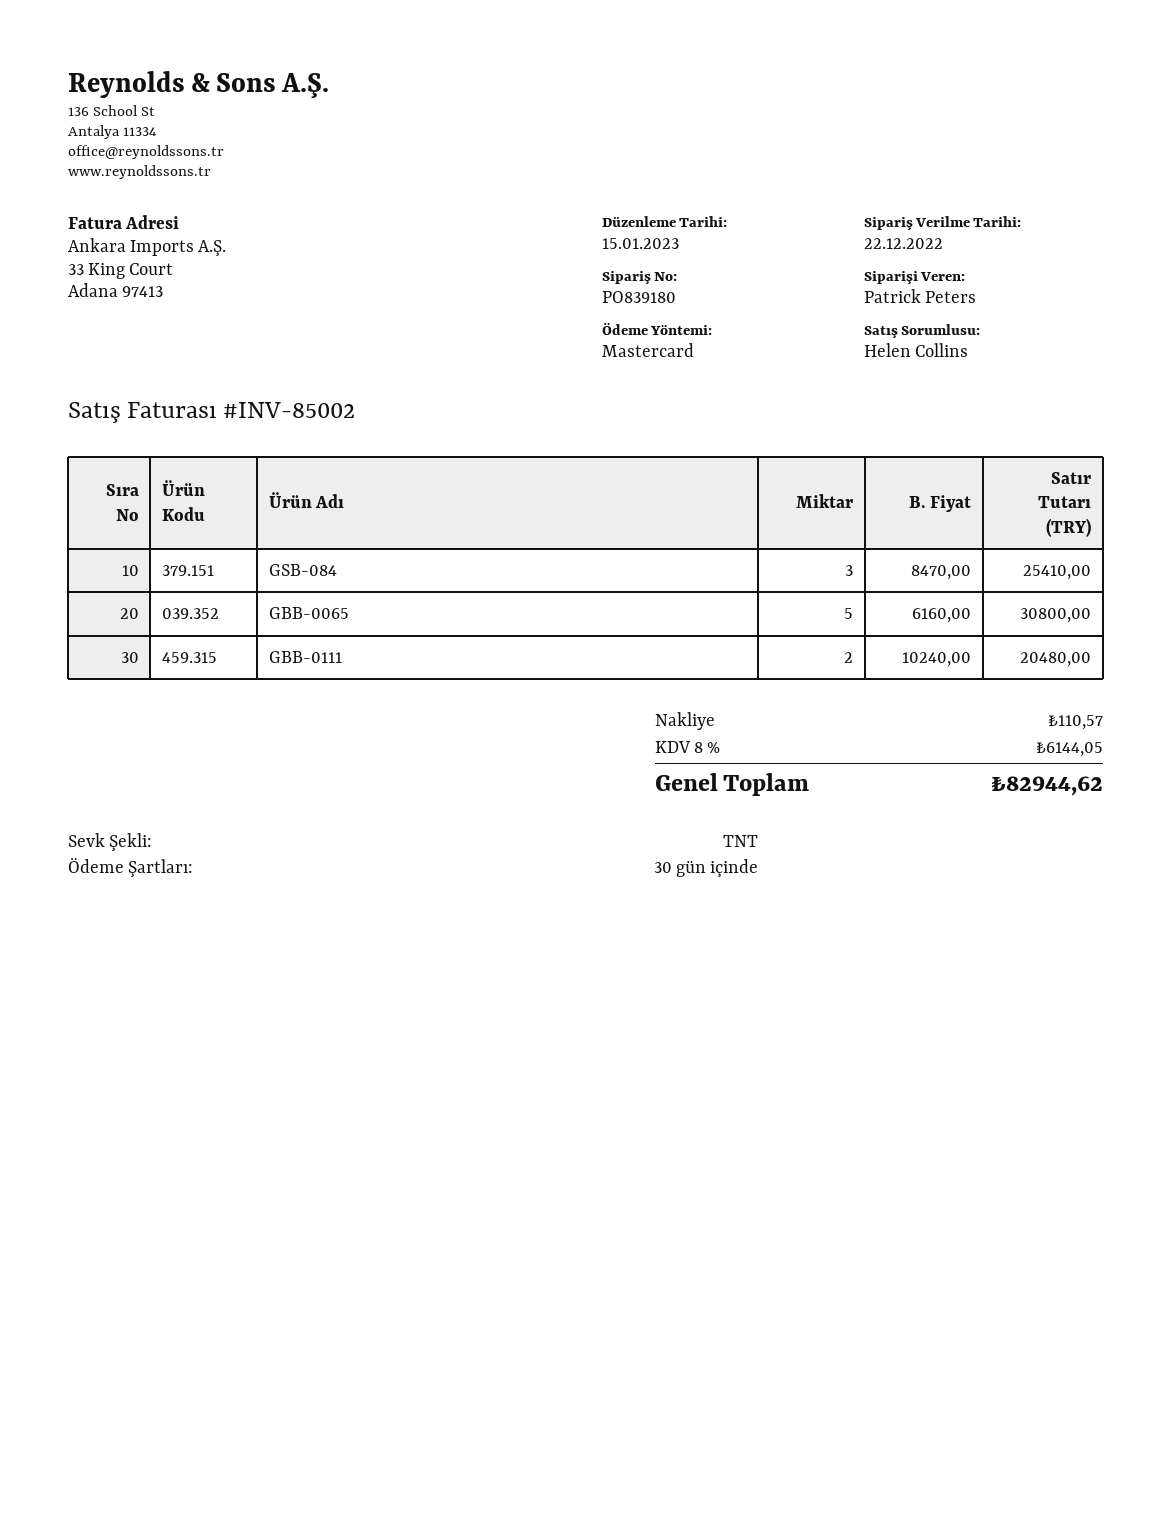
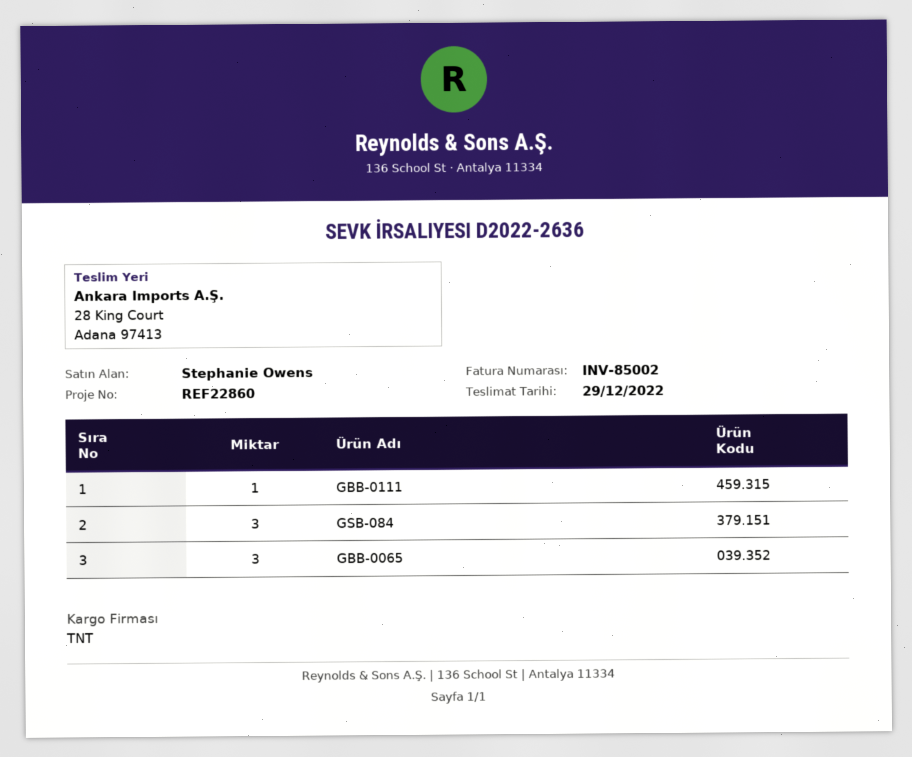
ordered by: Patrick Peters -> Stephanie Owens
GBB-0065: 5 -> 3
GBB-0111: 2 -> 1

